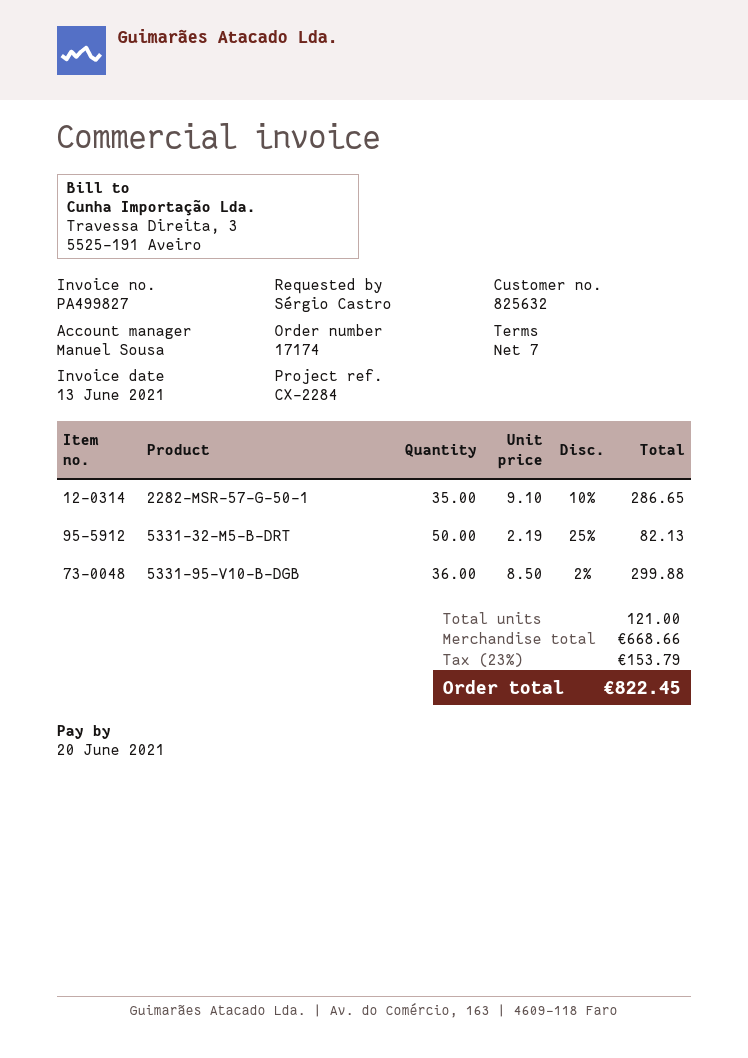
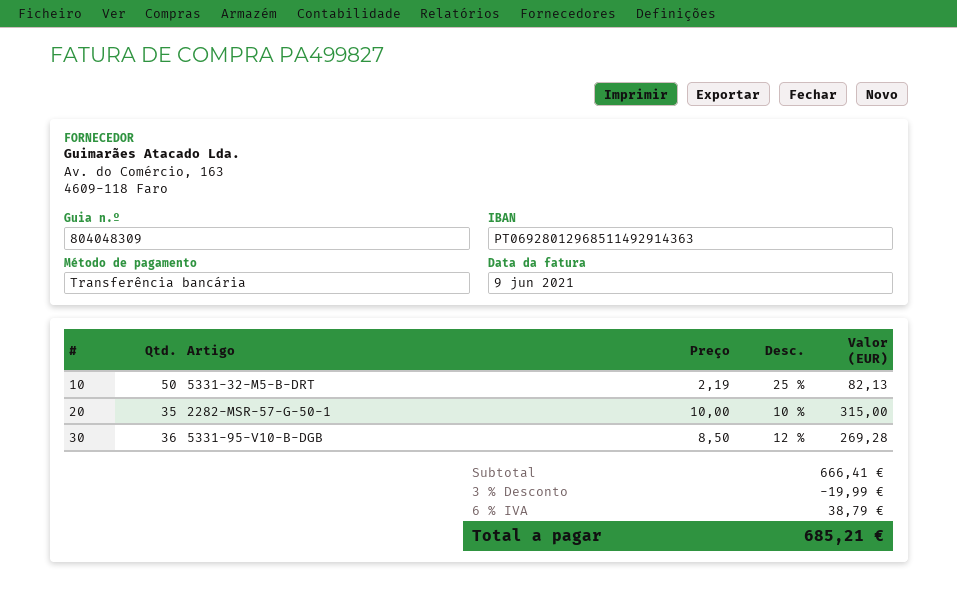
invoice date: 2021-06-13 -> 2021-06-09
2282-MSR-57-G-50-1: 35 x 9.10 - 10% = 286.65 -> 35 x 10.00 - 10% = 315.00
5331-95-V10-B-DGB: 36 x 8.50 - 2% = 299.88 -> 36 x 8.50 - 12% = 269.28
subtotal: 668.66 -> 666.41
discount: none -> 3% = 19.99
tax: 23% = 153.79 -> 6% = 38.79
total: 822.45 -> 685.21

